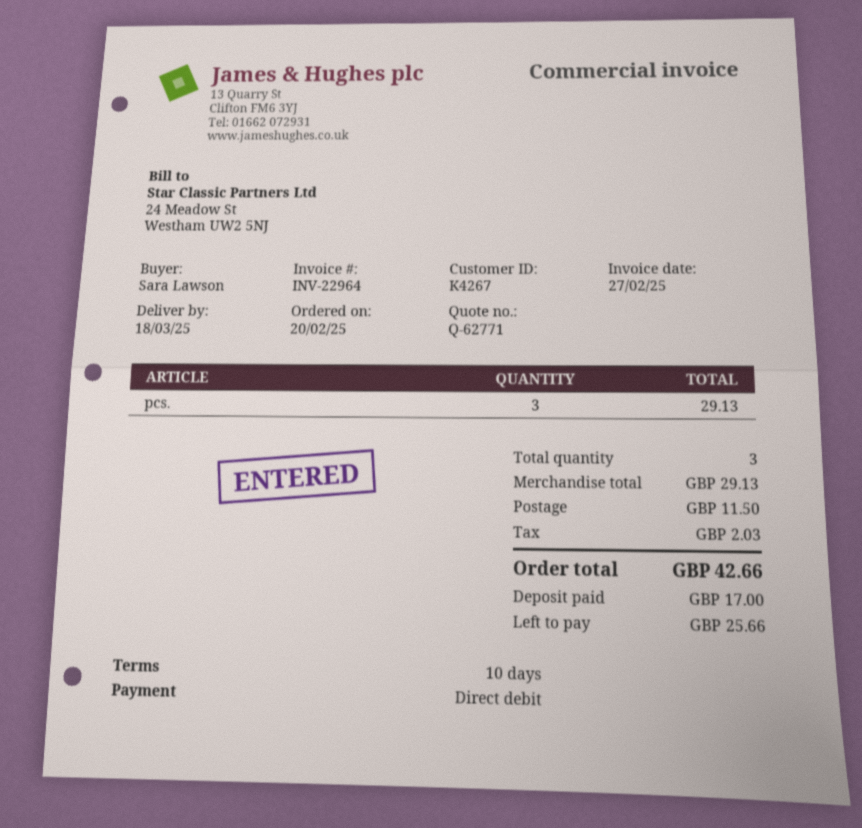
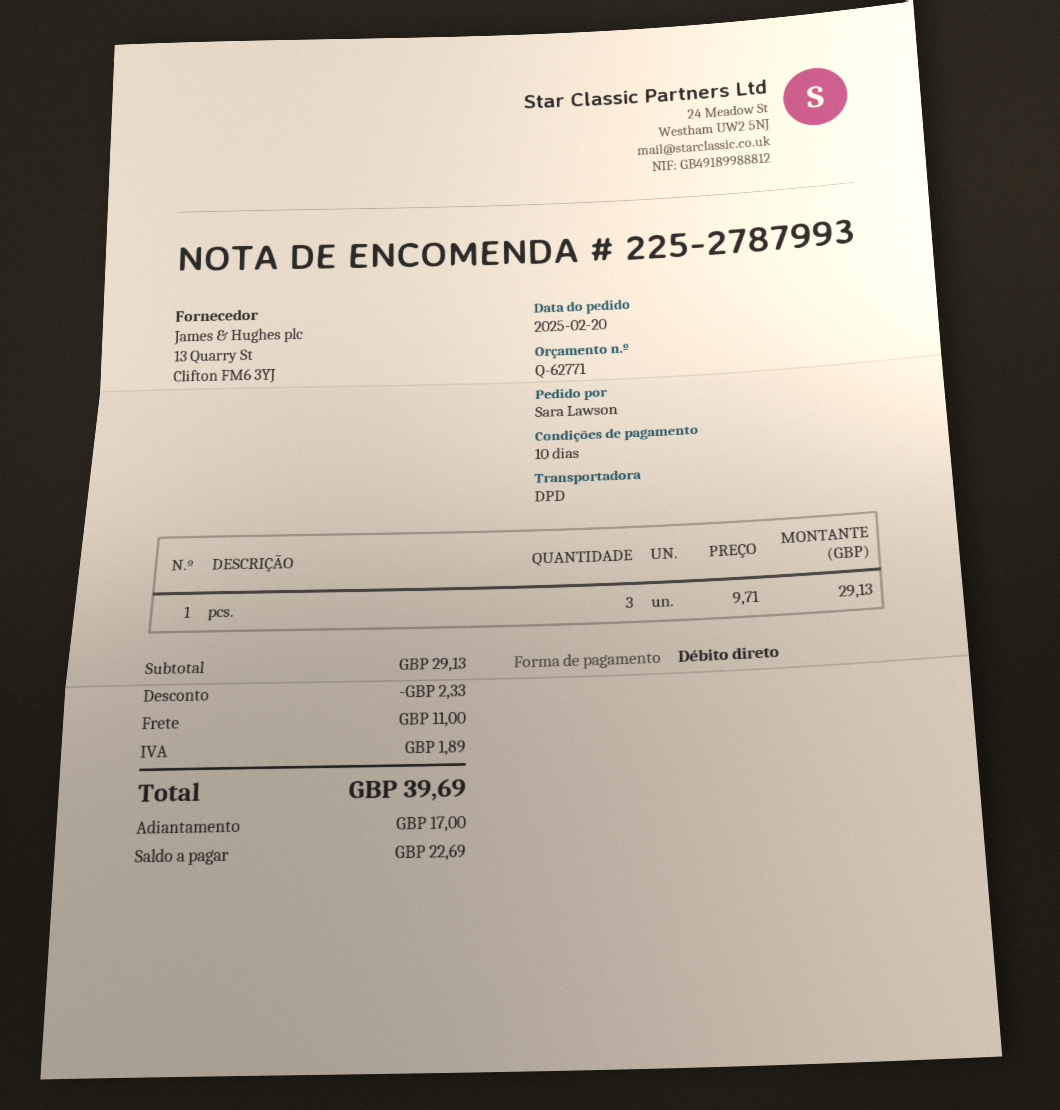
discount: none -> 2.33
shipping: 11.50 -> 11.00
tax: 2.03 -> 1.89
total: 42.66 -> 39.69
balance: 25.66 -> 22.69

